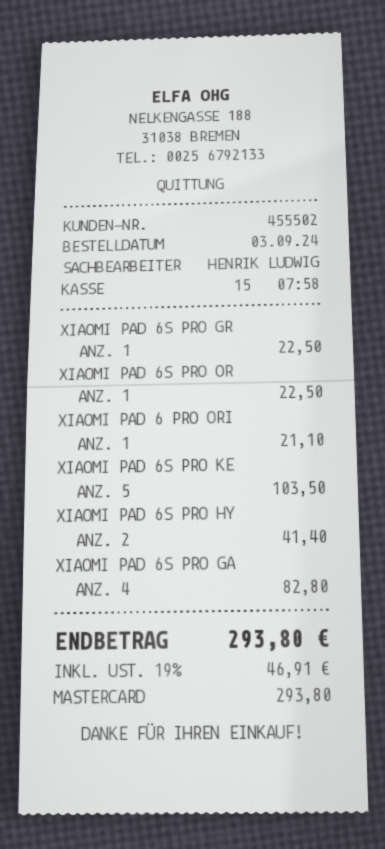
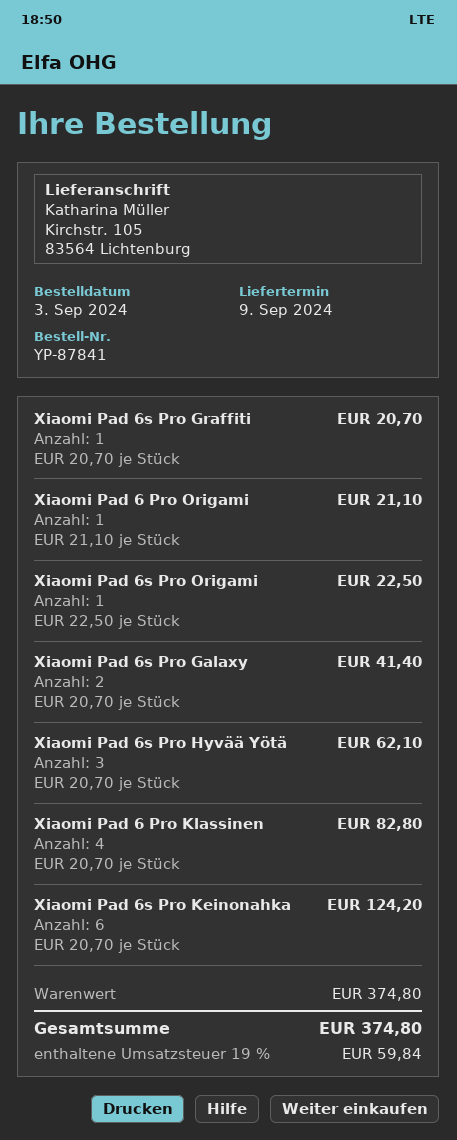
XIAOMI PAD 6S PRO GR: 1 for 22.50 -> 1 for 20.70
XIAOMI PAD 6S PRO KE: 5 for 103.50 -> 6 for 124.20
XIAOMI PAD 6S PRO HY: 2 for 41.40 -> 3 for 62.10
XIAOMI PAD 6S PRO GA: 4 for 82.80 -> 2 for 41.40
Xiaomi Pad 6 Pro Klassinen: none -> 4 for 82.80
tax: 19% = 46.91 -> 19% = 59.84
total: 293.80 -> 374.80

